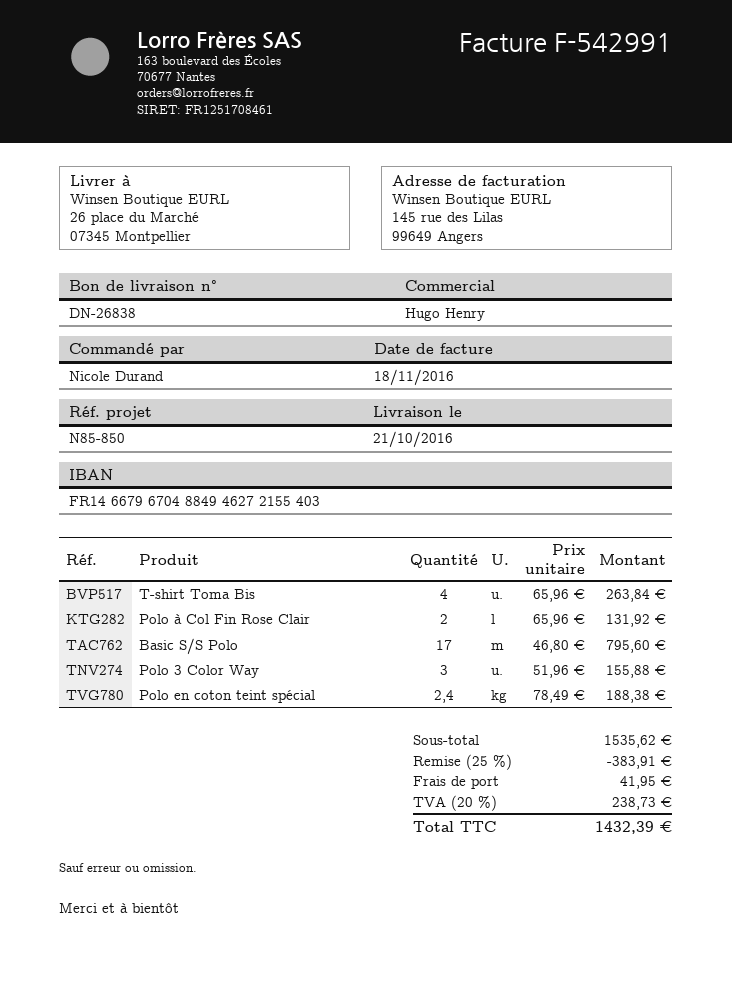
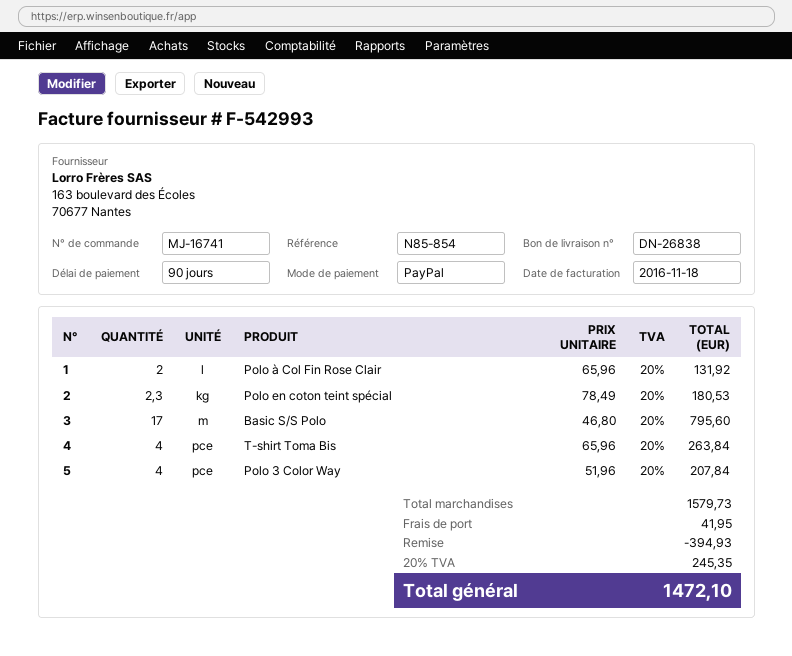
invoice number: F-542991 -> F-542993
reference: N85-850 -> N85-854
Polo 3 Color Way: 3 x 51.96 = 155.88 -> 4 x 51.96 = 207.84
Polo en coton teint spécial: 2.4 x 78.49 = 188.38 -> 2.3 x 78.49 = 180.53
subtotal: 1535.62 -> 1579.73
discount: 383.91 -> 394.93
tax: 20% = 238.73 -> 20% = 245.35
total: 1432.39 -> 1472.10

